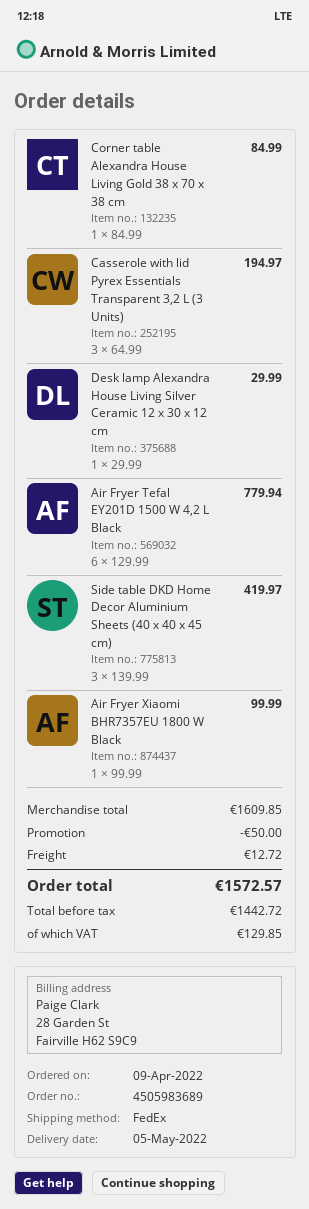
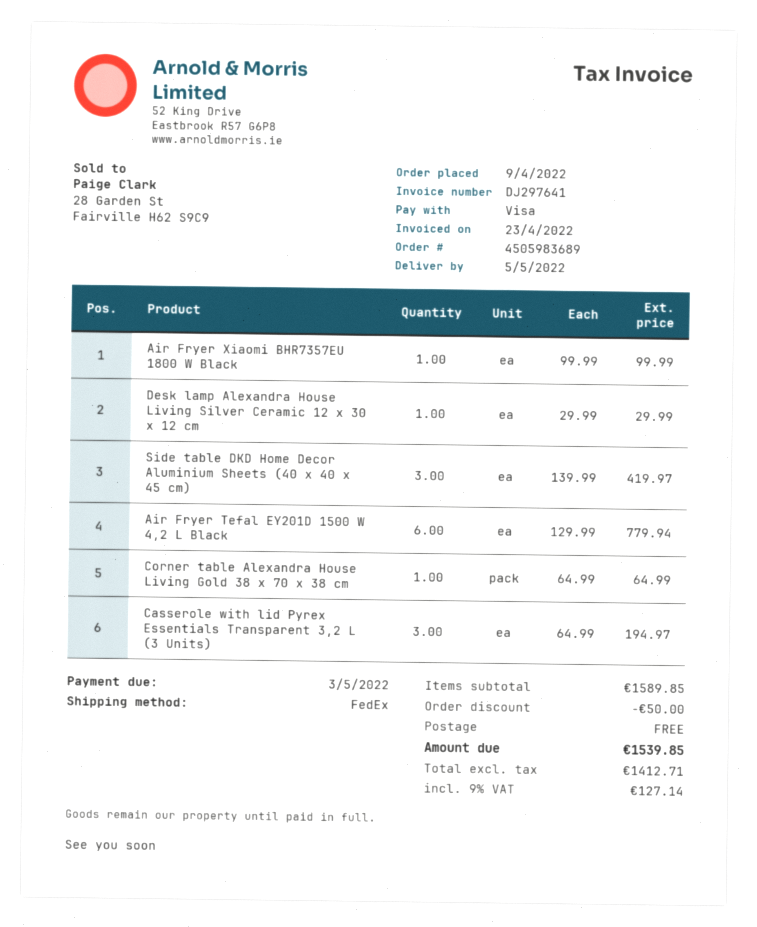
Corner table Alexandra House Living Gold 38 x 70 x 38 cm: 1 x 84.99 = 84.99 -> 1 x 64.99 = 64.99
subtotal: 1609.85 -> 1589.85
shipping: 12.72 -> 0.00
net: 1442.72 -> 1412.71
tax: 129.85 -> 127.14
total: 1572.57 -> 1539.85

